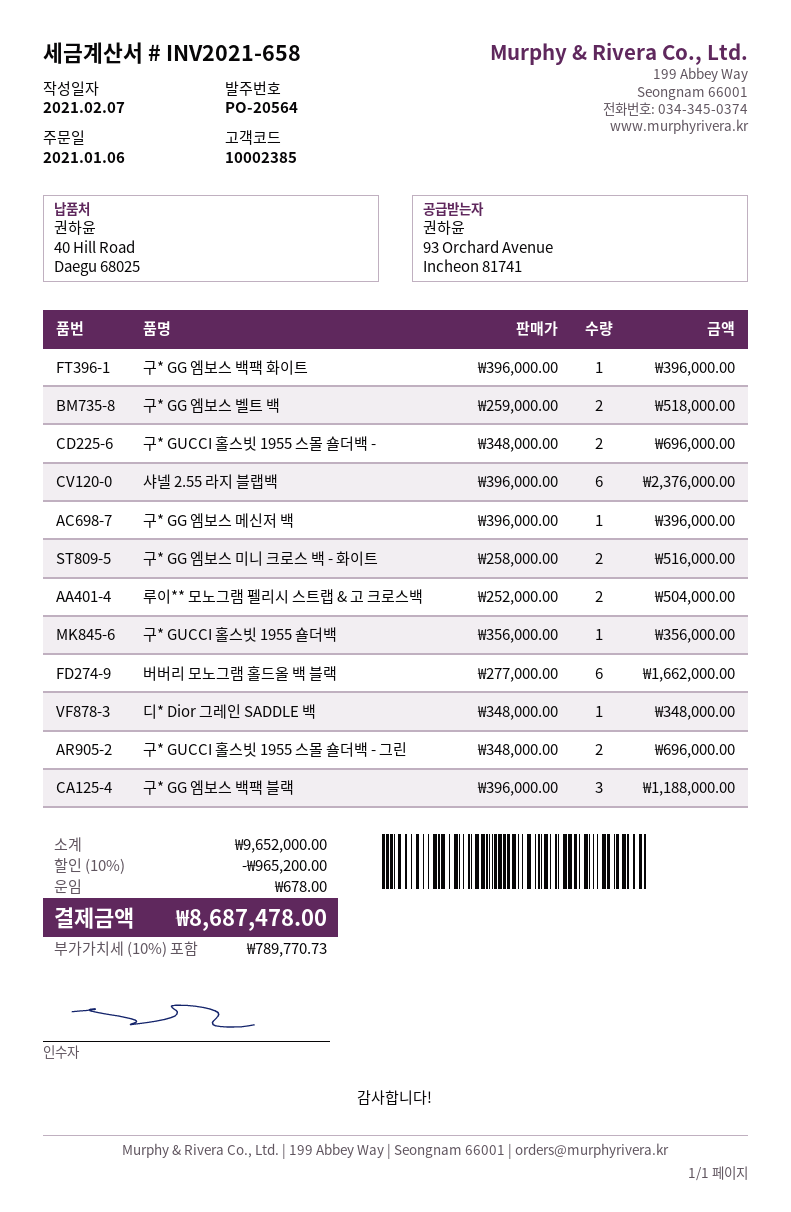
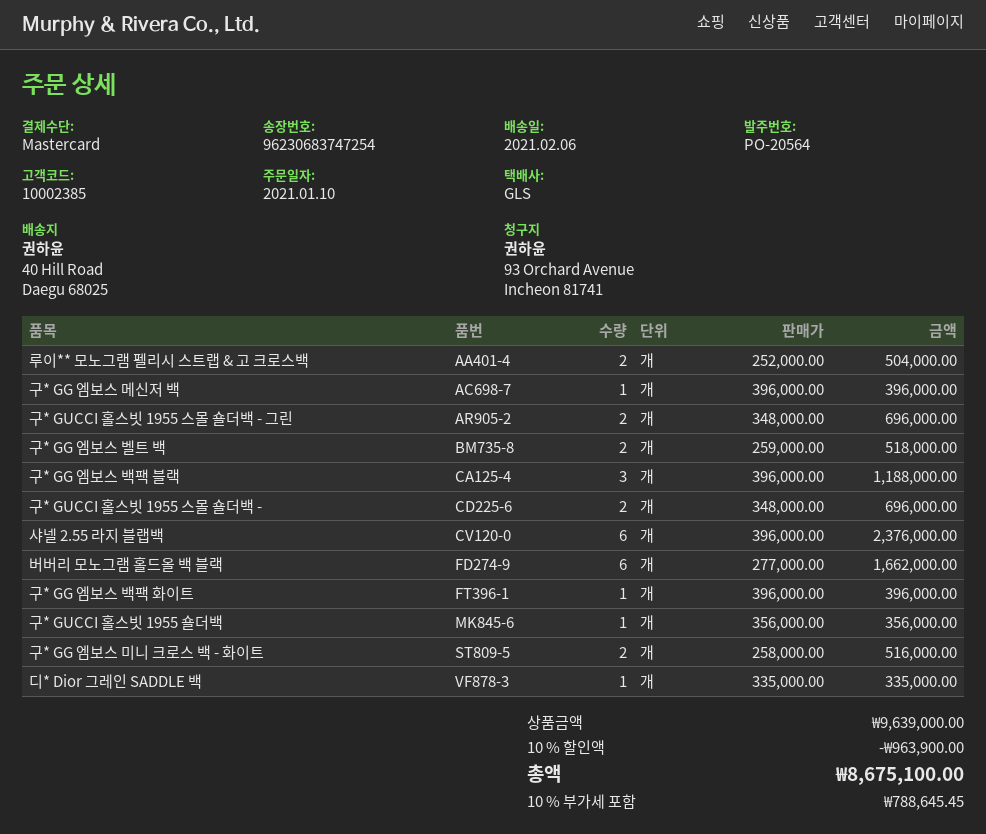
order date: 2021-01-06 -> 2021-01-10
디* Dior 그레인 SADDLE 백: 1 x 348000.00 = 348000.00 -> 1 x 335000.00 = 335000.00
subtotal: 9652000.00 -> 9639000.00
discount: 10% = 965200.00 -> 10% = 963900.00
shipping: 678.00 -> none
tax: 10% = 789770.73 -> 10% = 788645.45
total: 8687478.00 -> 8675100.00

